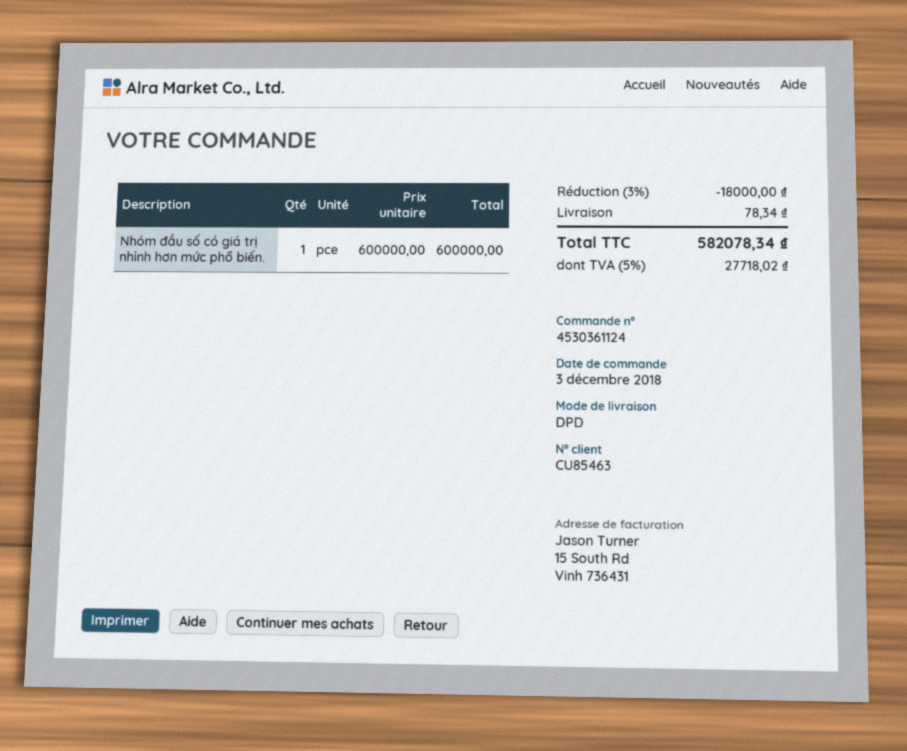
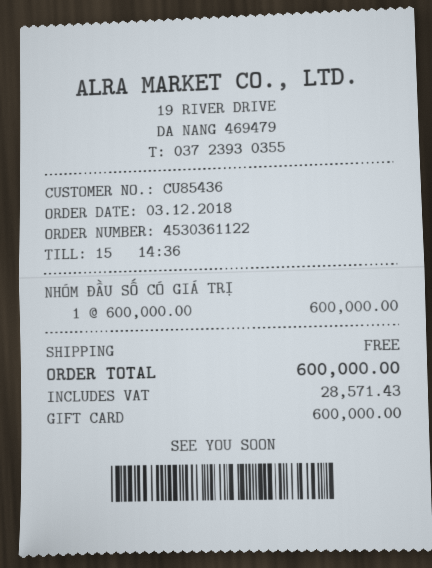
order number: 4530361124 -> 4530361122
customer number: CU85463 -> CU85436
discount: 3% = 18000.00 -> none
shipping: 78.34 -> 0.00
tax: 27718.02 -> 28571.43
total: 582078.34 -> 600000.00

